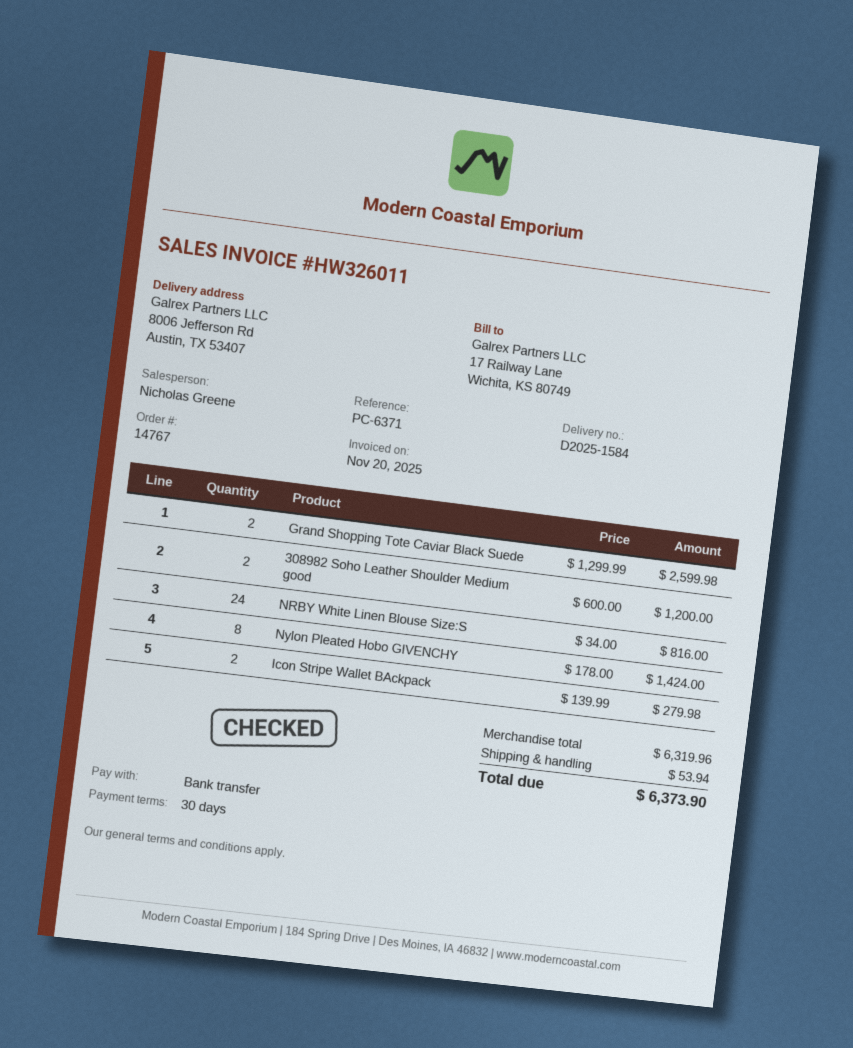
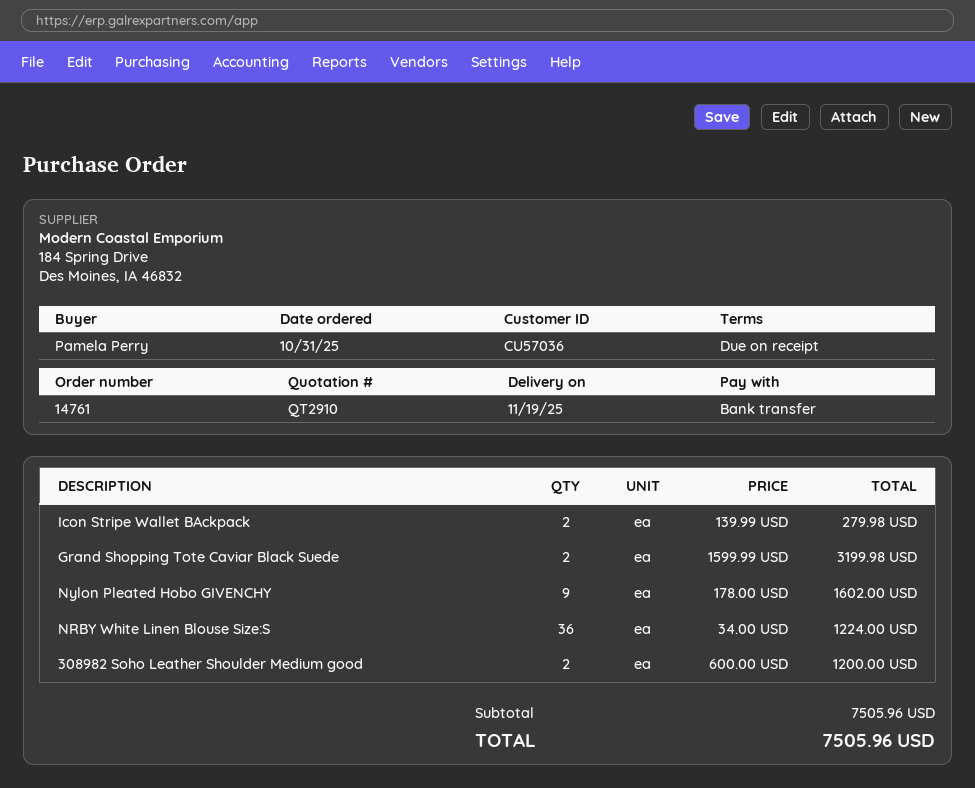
order number: 14767 -> 14761
payment terms: 30 days -> on receipt
Grand Shopping Tote Caviar Black Suede: 2 x 1299.99 = 2599.98 -> 2 x 1599.99 = 3199.98
NRBY White Linen Blouse Size:S: 24 x 34.00 = 816.00 -> 36 x 34.00 = 1224.00
Nylon Pleated Hobo GIVENCHY: 8 x 178.00 = 1424.00 -> 9 x 178.00 = 1602.00
subtotal: 6319.96 -> 7505.96
shipping: 53.94 -> none
total: 6373.90 -> 7505.96

